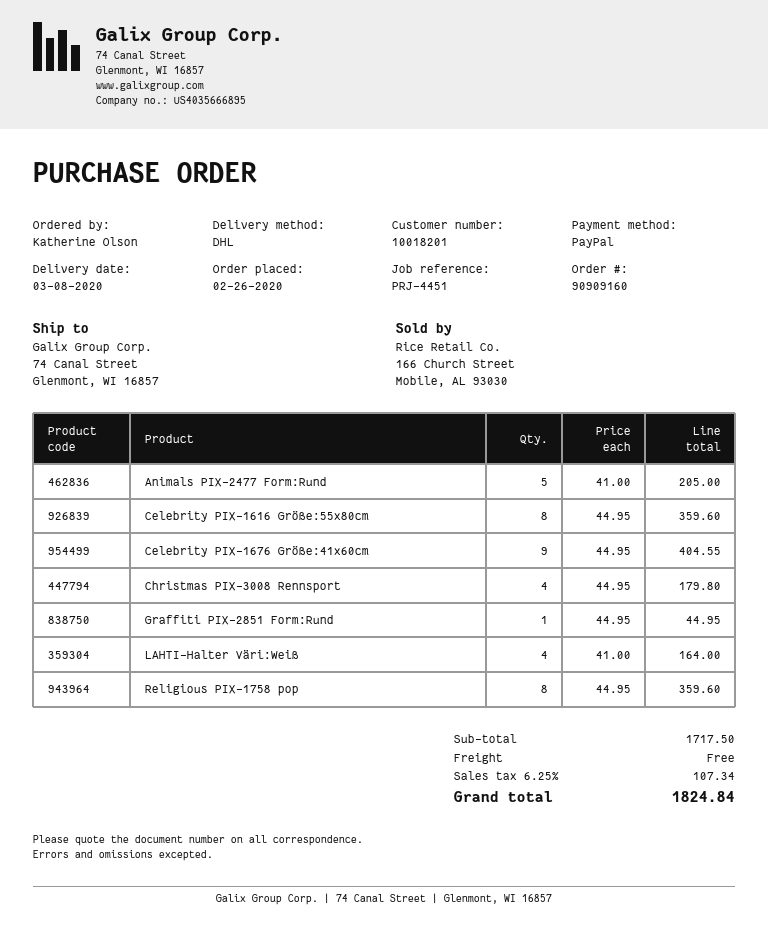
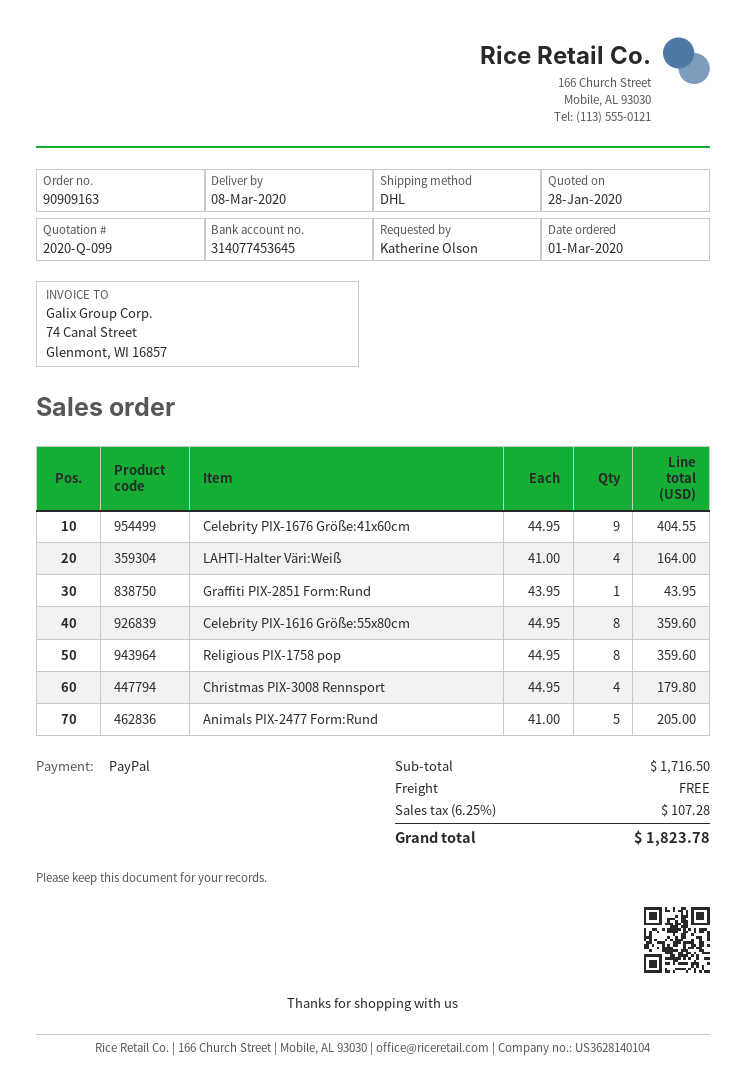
order number: 90909160 -> 90909163
order date: 2020-02-26 -> 2020-03-01
Graffiti PIX-2851 Form:Rund: 1 x 44.95 = 44.95 -> 1 x 43.95 = 43.95
subtotal: 1717.50 -> 1716.50
tax: 6.25% = 107.34 -> 6.25% = 107.28
total: 1824.84 -> 1823.78

